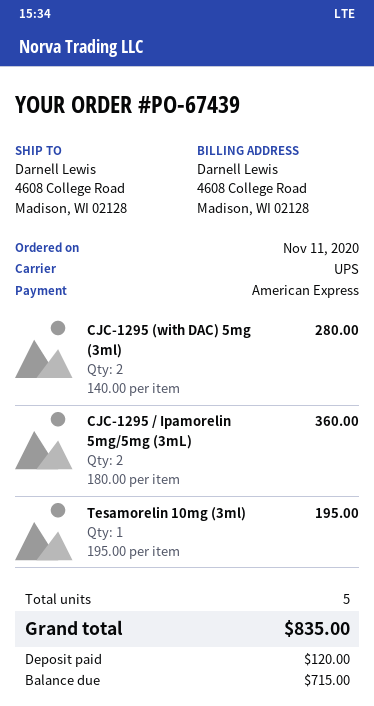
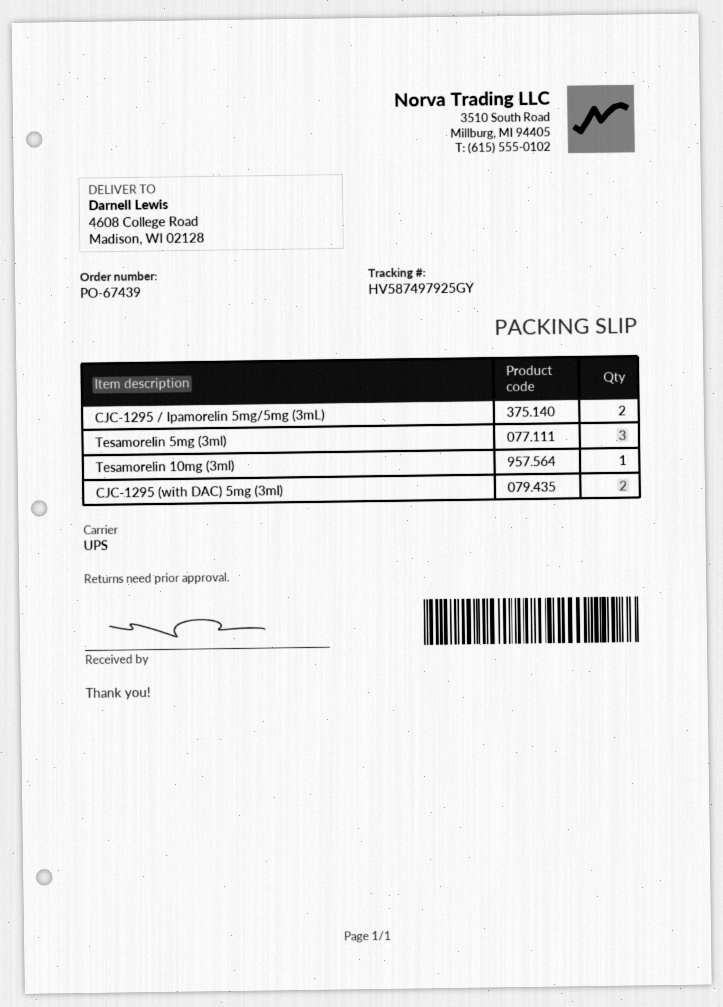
Tesamorelin 5mg (3ml): none -> 3

